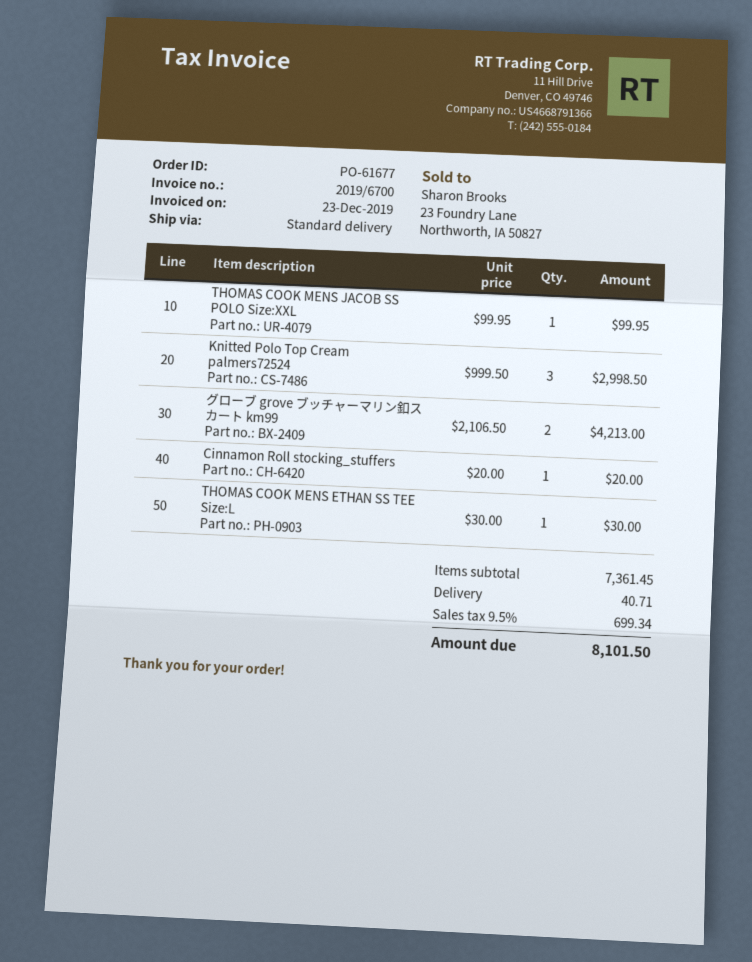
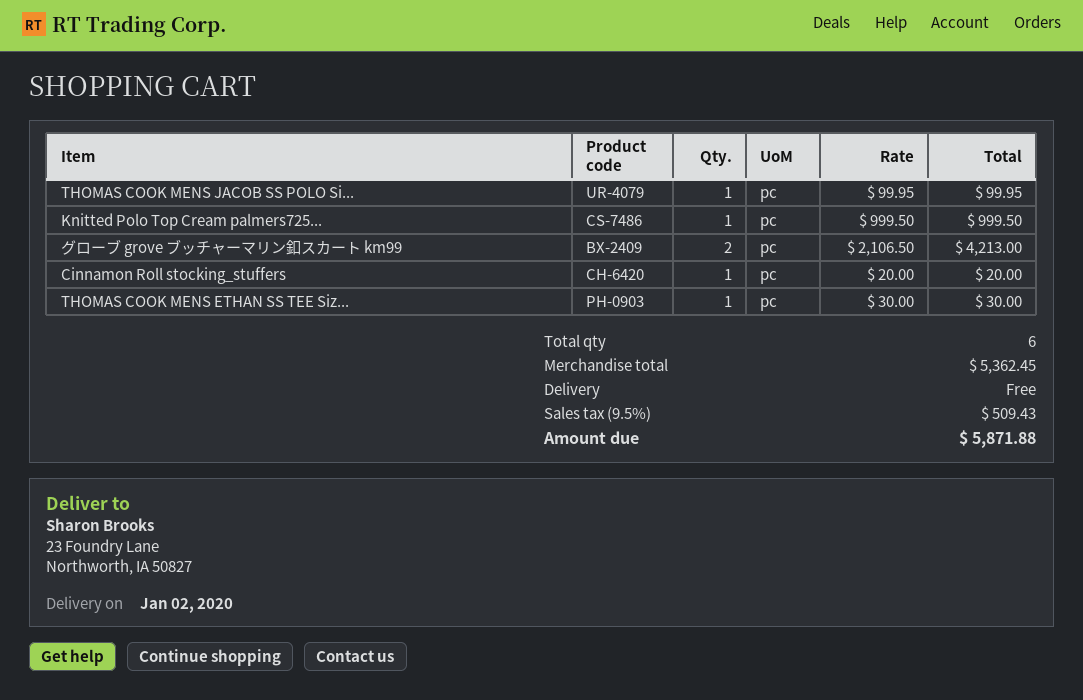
Knitted Polo Top Cream palmers72524: 3 x 999.50 = 2998.50 -> 1 x 999.50 = 999.50
subtotal: 7361.45 -> 5362.45
shipping: 40.71 -> 0.00
tax: 9.5% = 699.34 -> 9.5% = 509.43
total: 8101.50 -> 5871.88

